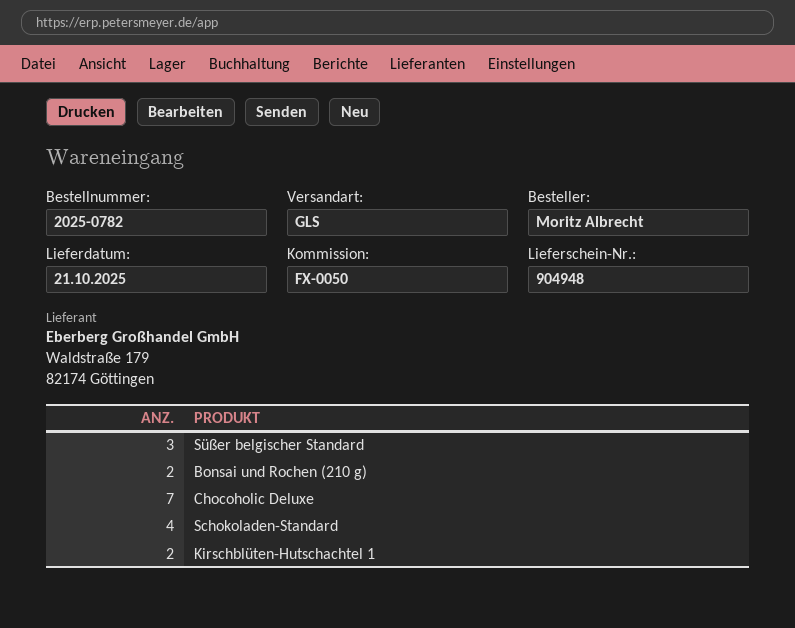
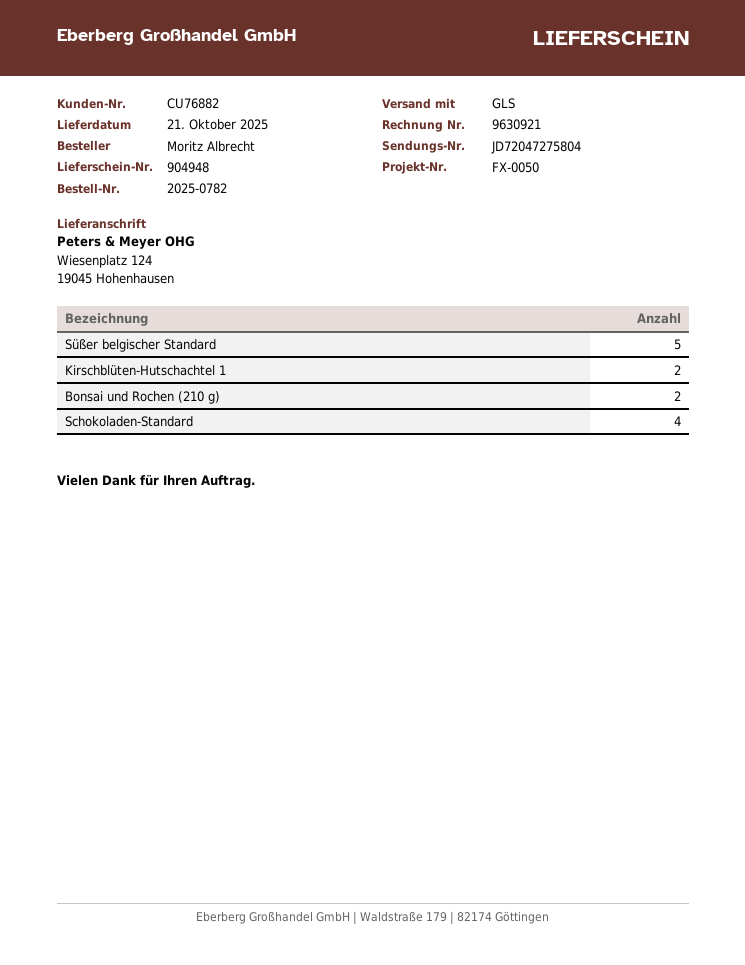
Süßer belgischer Standard: 3 -> 5
Chocoholic Deluxe: 7 -> none

